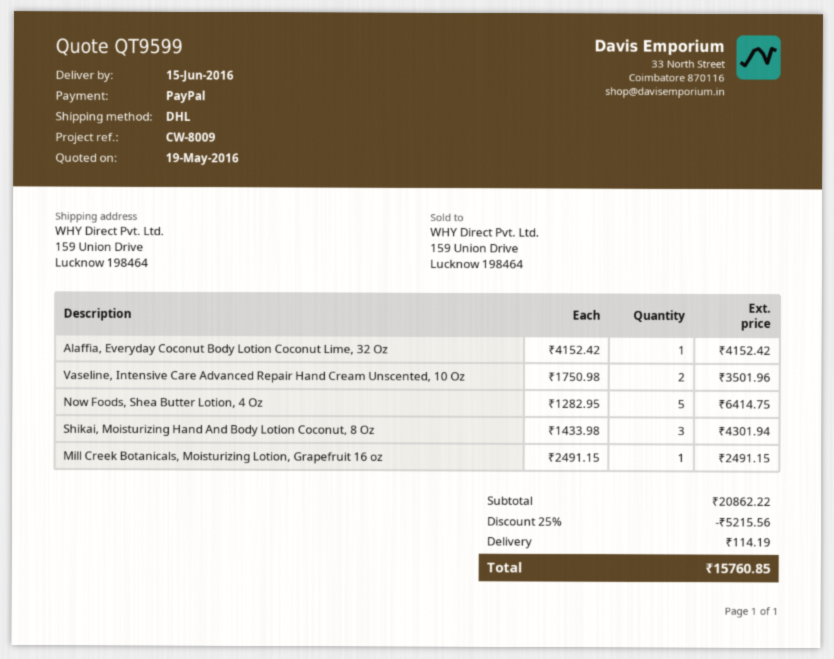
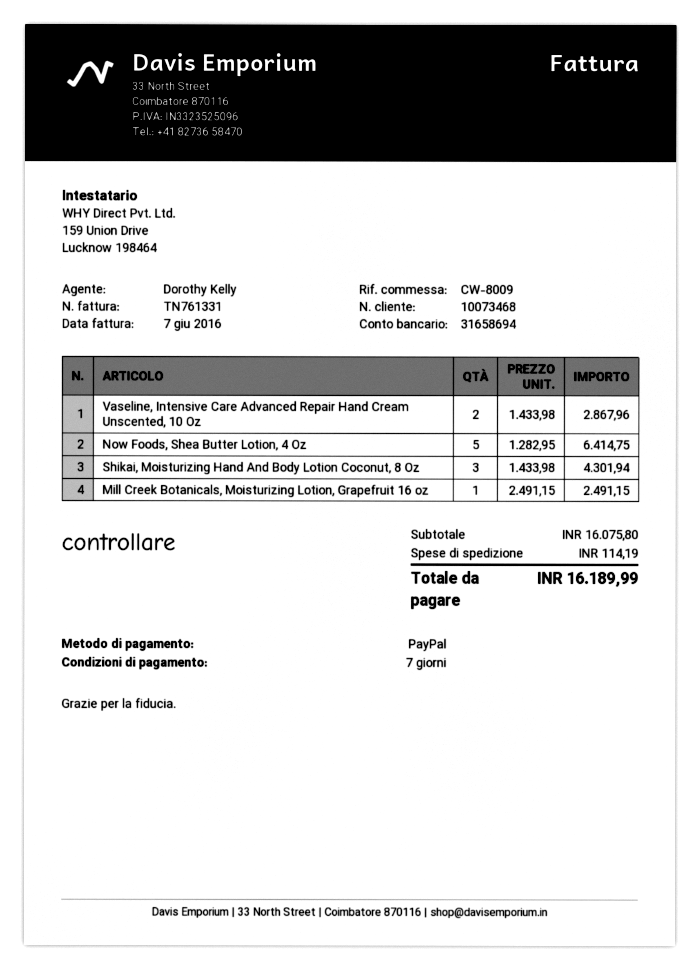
Alaffia, Everyday Coconut Body Lotion Coconut Lime, 32 Oz: 1 x 4152.42 = 4152.42 -> none
Vaseline, Intensive Care Advanced Repair Hand Cream Unscented, 10 Oz: 2 x 1750.98 = 3501.96 -> 2 x 1433.98 = 2867.96
subtotal: 20862.22 -> 16075.80
discount: 25% = 5215.56 -> none
total: 15760.85 -> 16189.99

